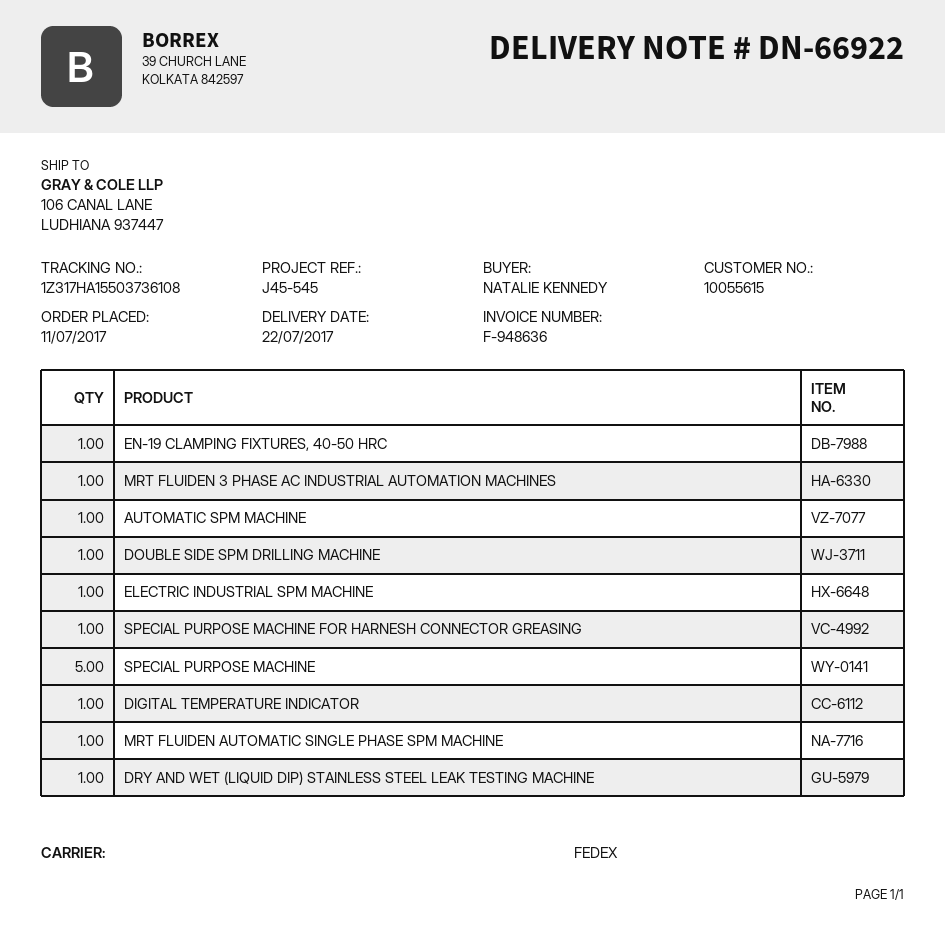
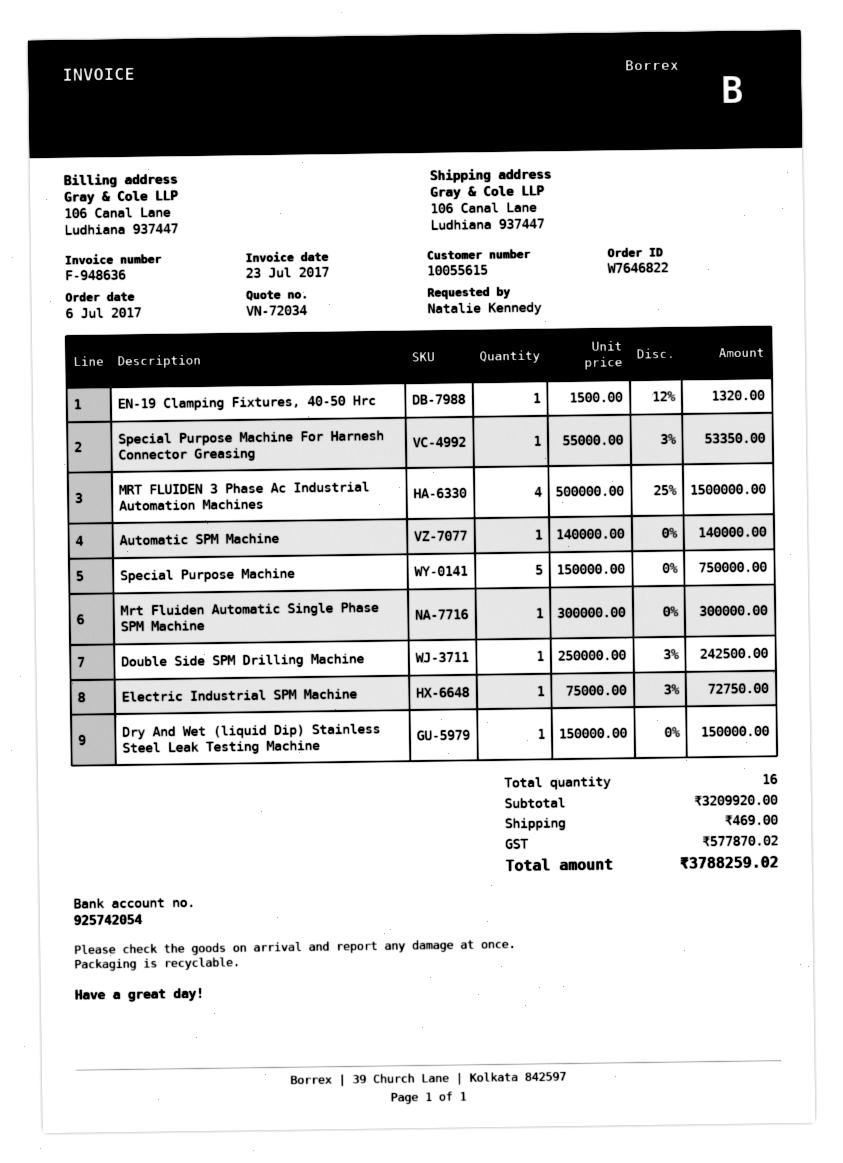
order date: 2017-07-11 -> 2017-07-06
MRT FLUIDEN 3 PHASE AC INDUSTRIAL AUTOMATION MACHINES: 1 -> 4
DIGITAL TEMPERATURE INDICATOR: 1 -> none

